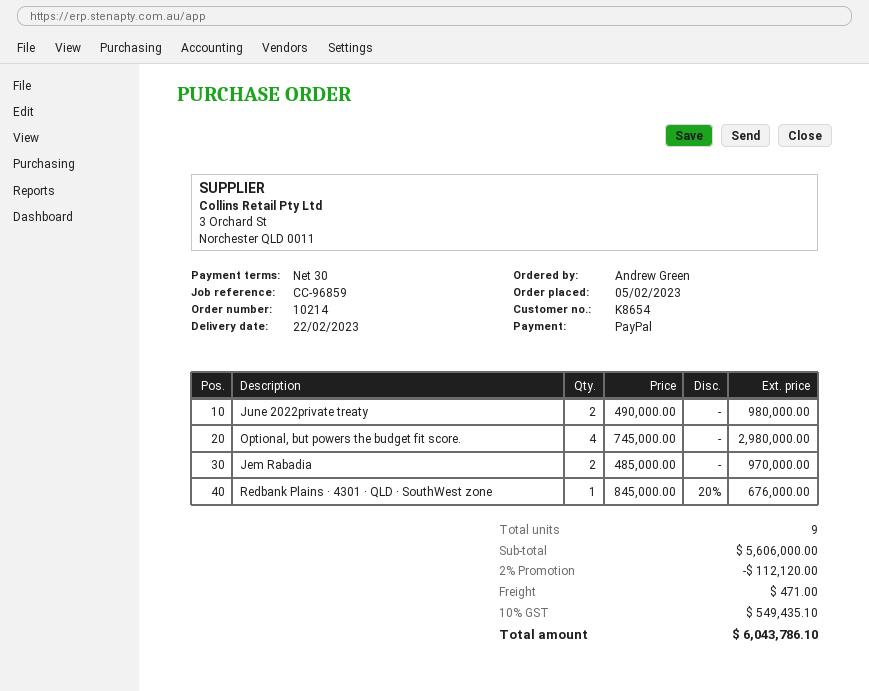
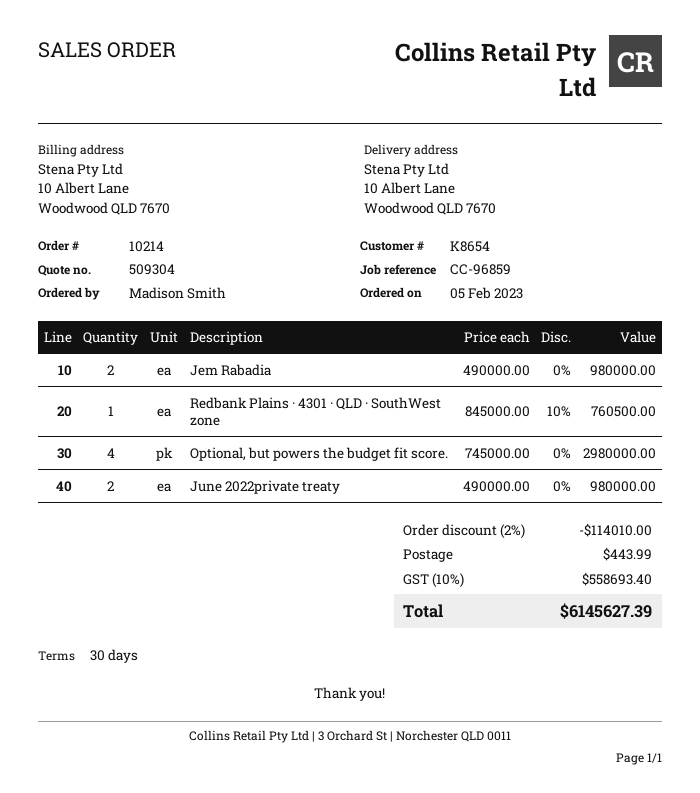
ordered by: Andrew Green -> Madison Smith
Jem Rabadia: 2 x 485000.00 = 970000.00 -> 2 x 490000.00 = 980000.00
Redbank Plains · 4301 · QLD · SouthWest zone: 1 x 845000.00 - 20% = 676000.00 -> 1 x 845000.00 - 10% = 760500.00
discount: 2% = 112120.00 -> 2% = 114010.00
shipping: 471.00 -> 443.99
tax: 10% = 549435.10 -> 10% = 558693.40
total: 6043786.10 -> 6145627.39

